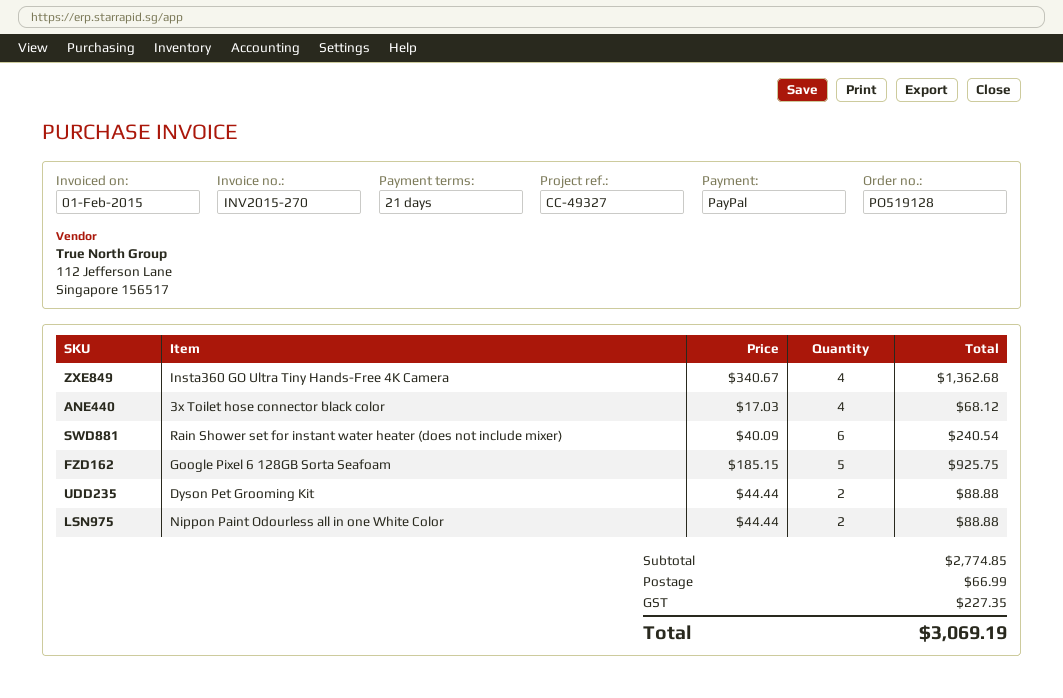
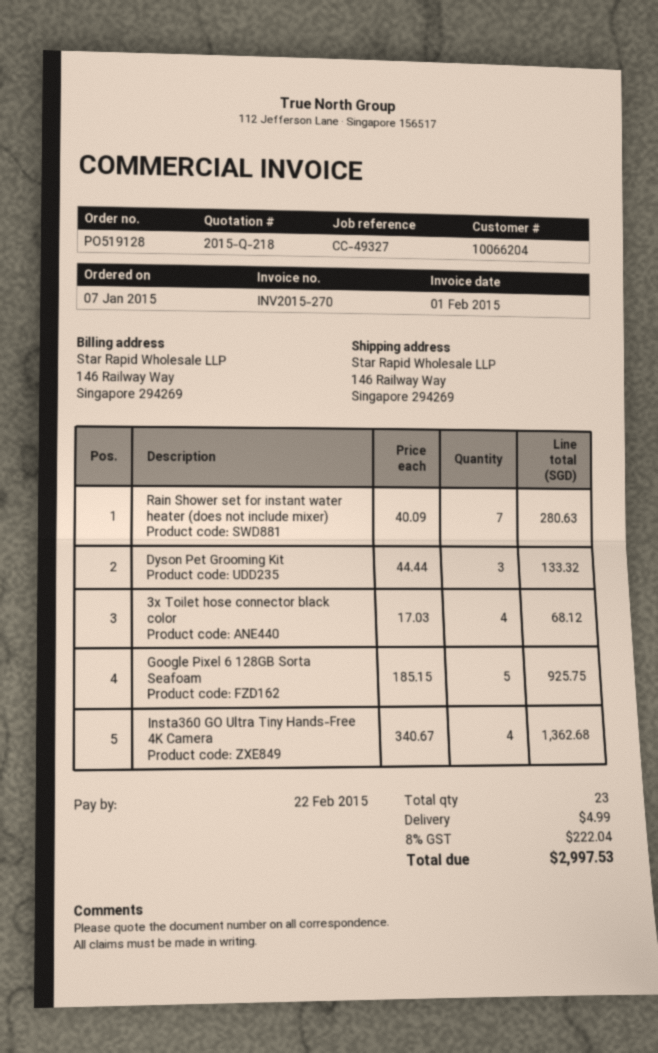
Rain Shower set for instant water heater (does not include mixer): 6 x 40.09 = 240.54 -> 7 x 40.09 = 280.63
Dyson Pet Grooming Kit: 2 x 44.44 = 88.88 -> 3 x 44.44 = 133.32
Nippon Paint Odourless all in one White Color: 2 x 44.44 = 88.88 -> none
shipping: 66.99 -> 4.99
tax: 227.35 -> 222.04
total: 3069.19 -> 2997.53

